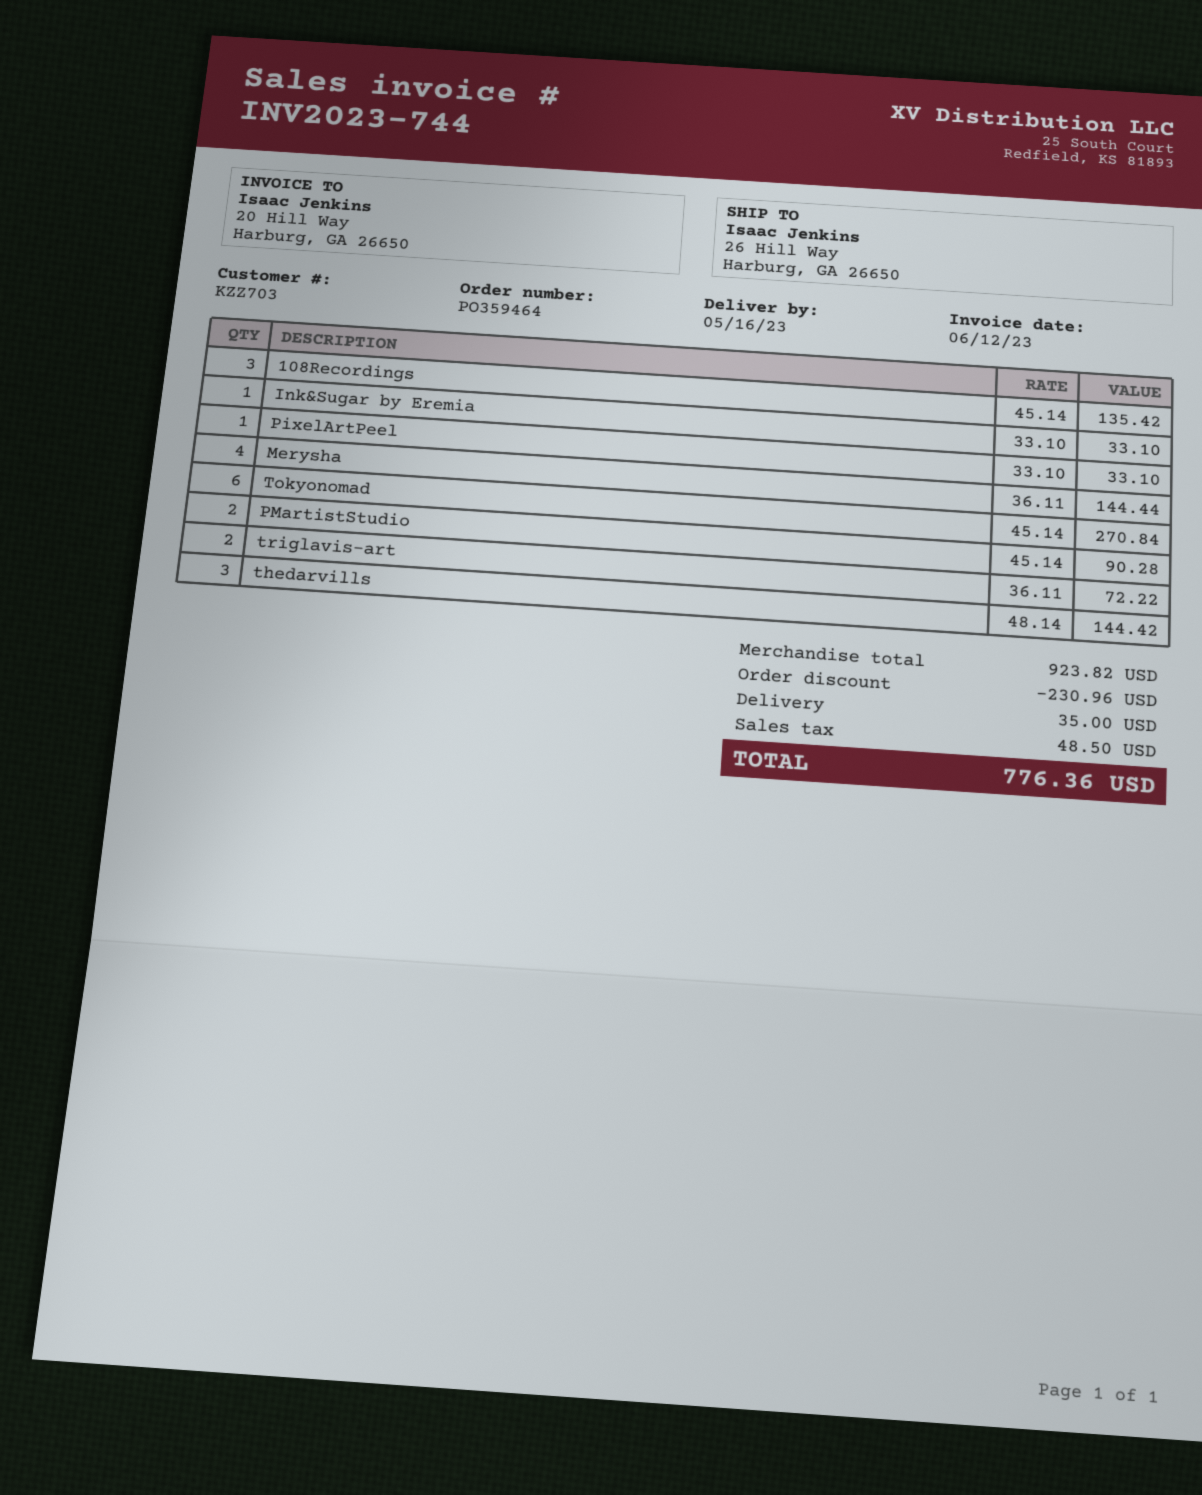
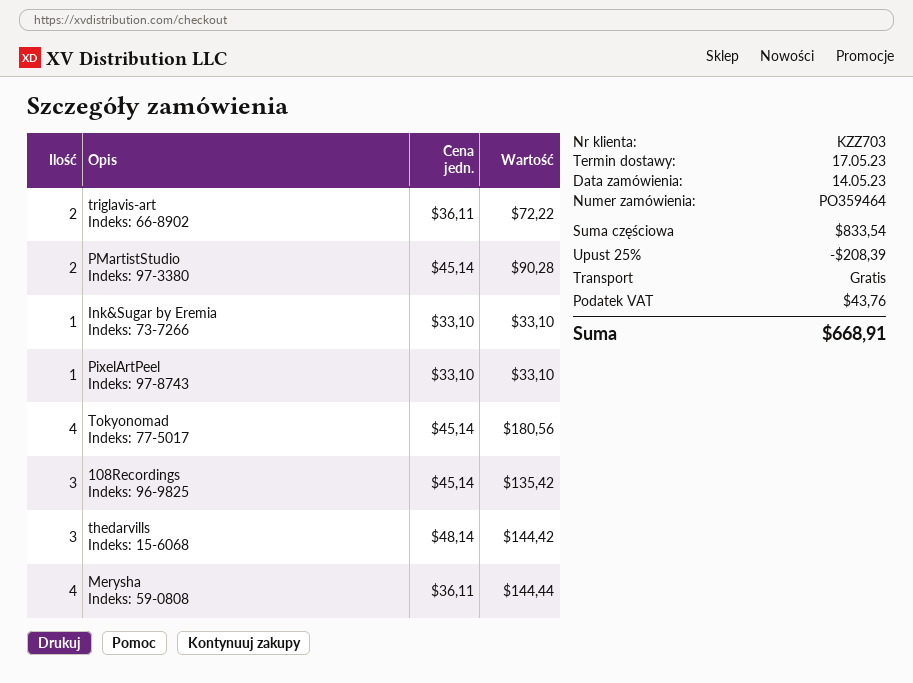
delivery date: 2023-05-16 -> 2023-05-17
Tokyonomad: 6 x 45.14 = 270.84 -> 4 x 45.14 = 180.56
subtotal: 923.82 -> 833.54
discount: 230.96 -> 208.39
shipping: 35.00 -> 0.00
tax: 48.50 -> 43.76
total: 776.36 -> 668.91

